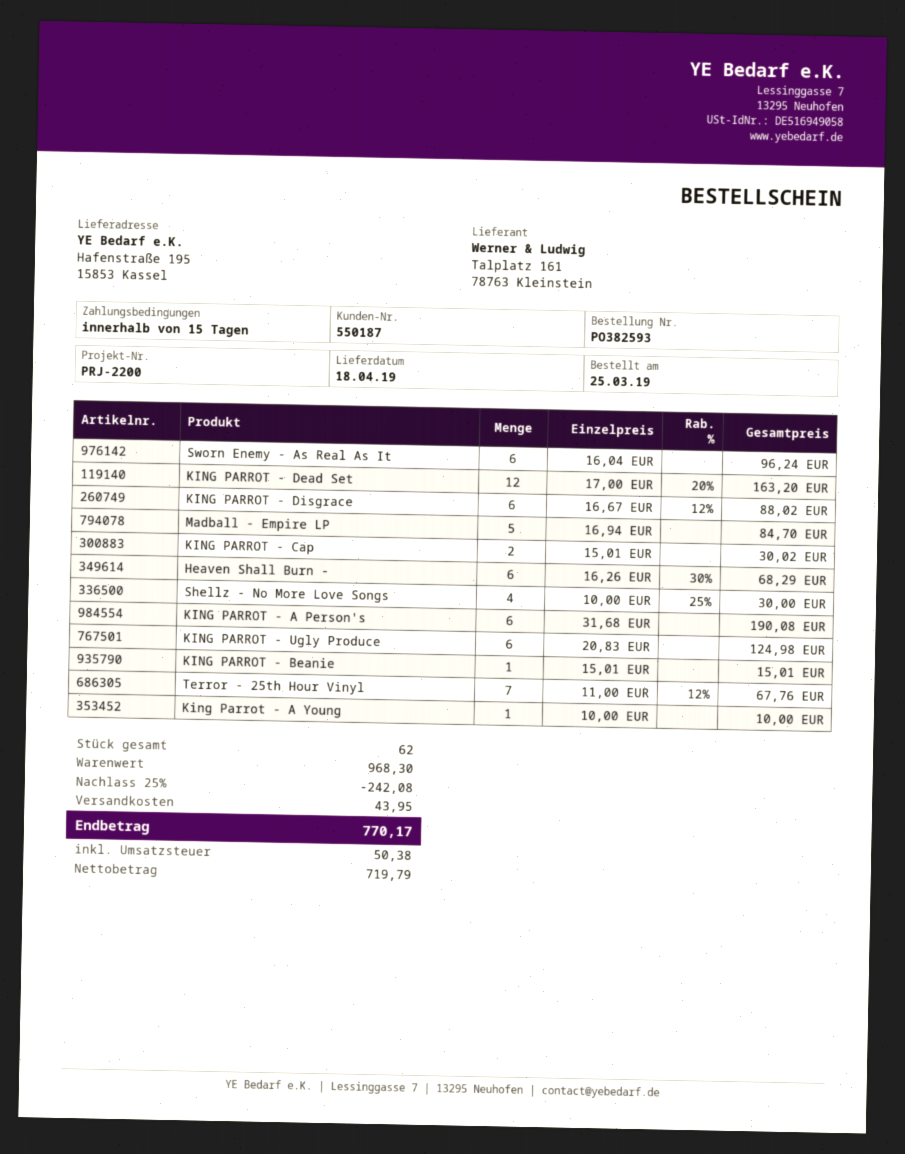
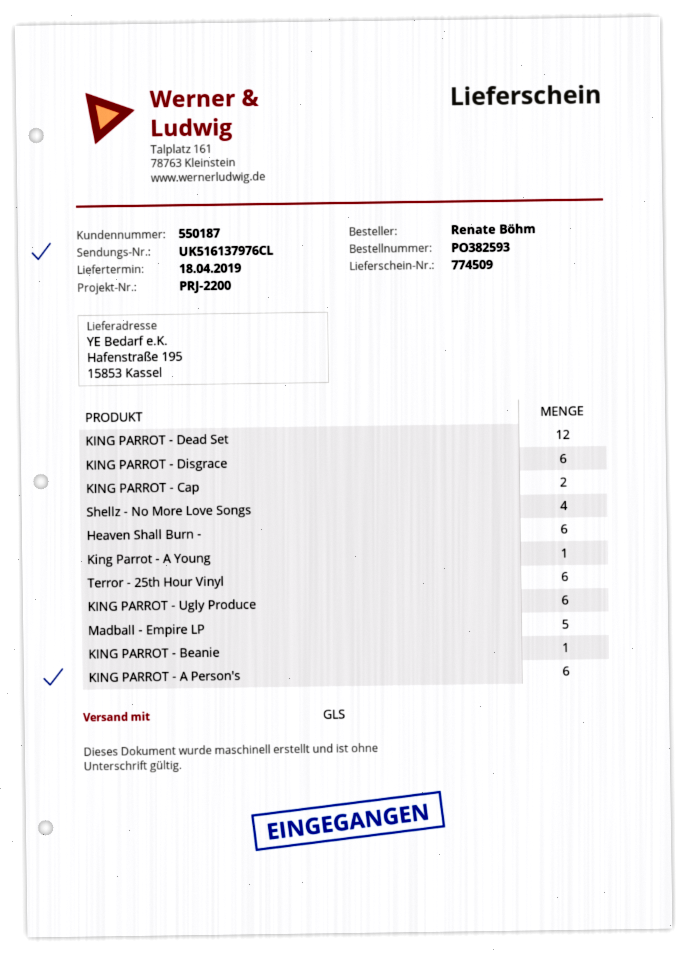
Sworn Enemy - As Real As It: 6 -> none
Terror - 25th Hour Vinyl: 7 -> 6

